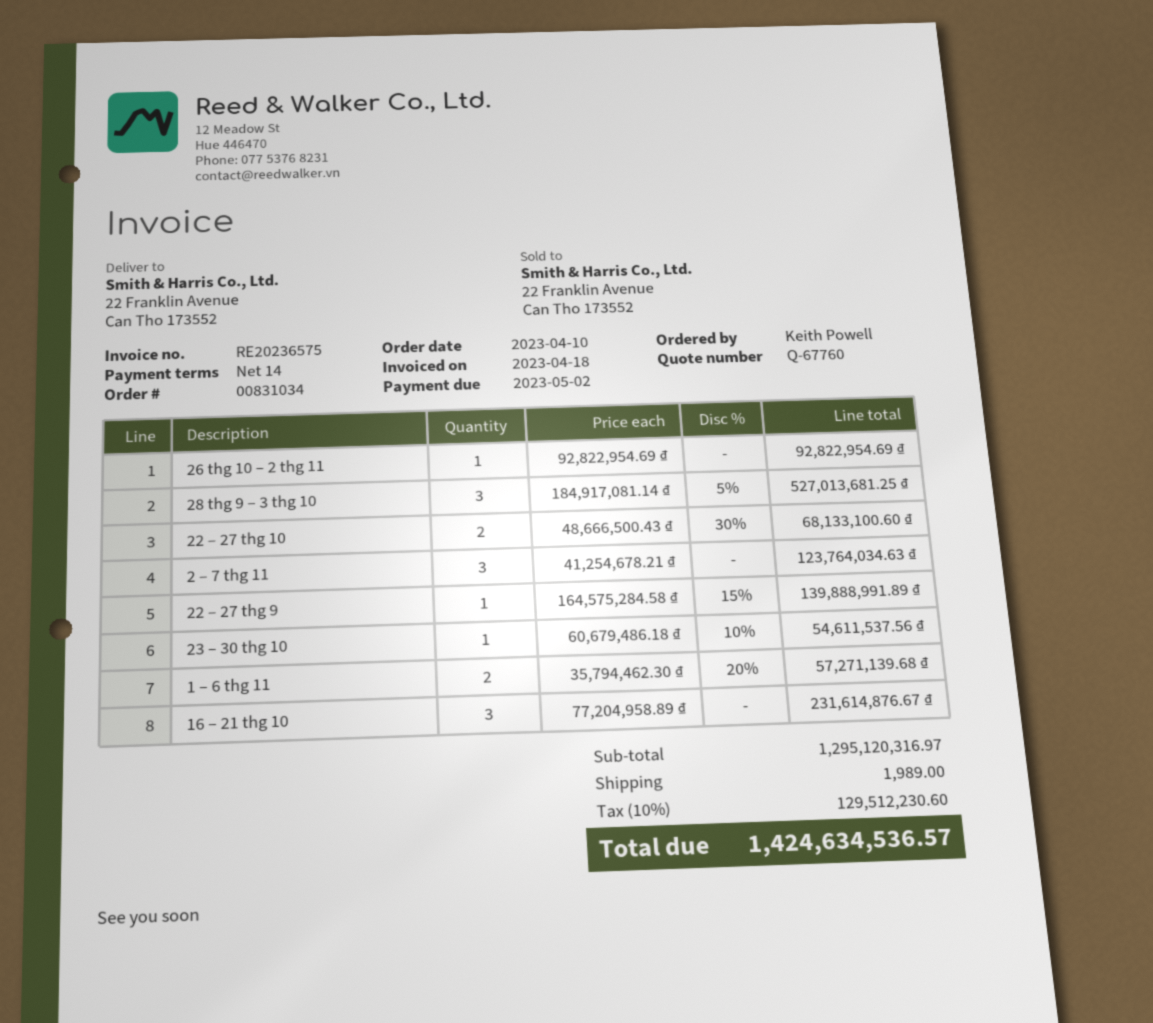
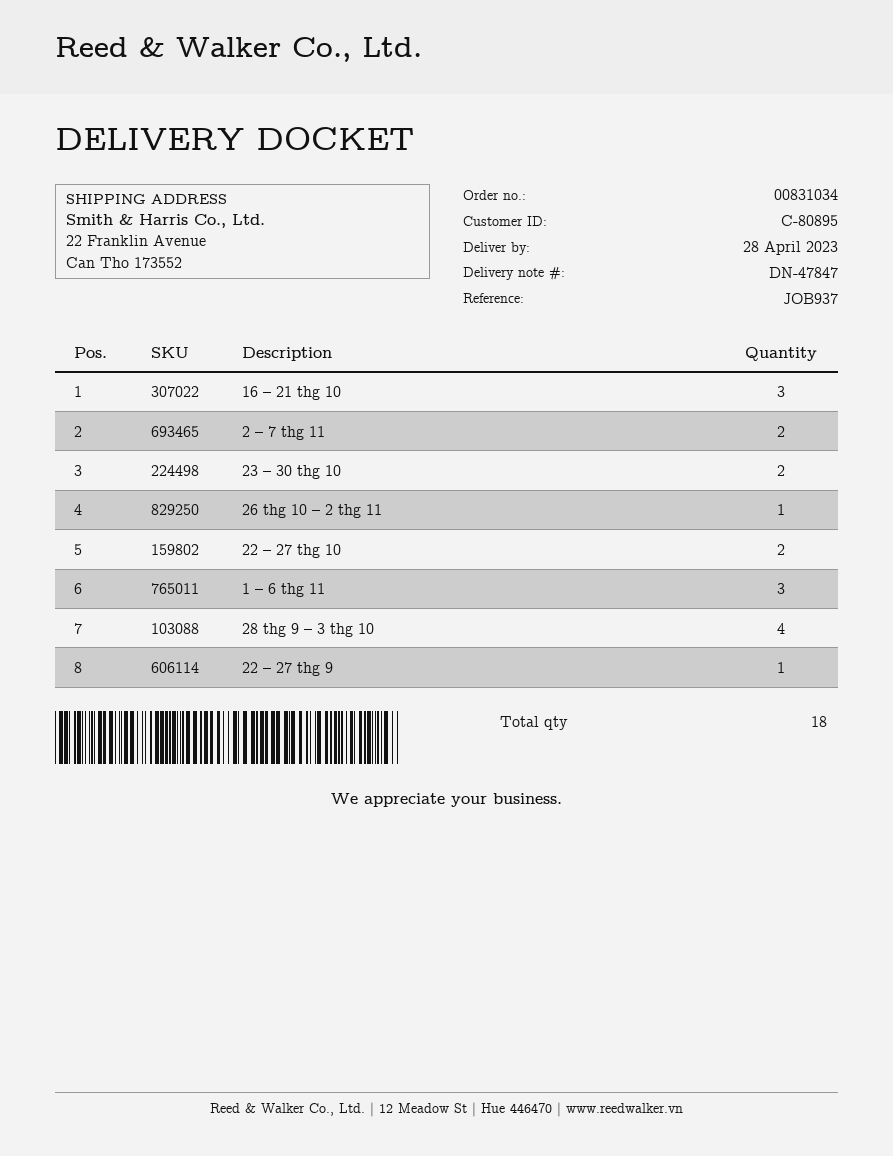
28 thg 9 – 3 thg 10: 3 -> 4
2 – 7 thg 11: 3 -> 2
23 – 30 thg 10: 1 -> 2
1 – 6 thg 11: 2 -> 3

